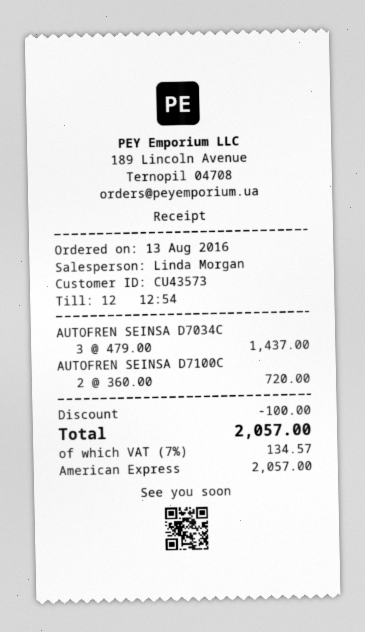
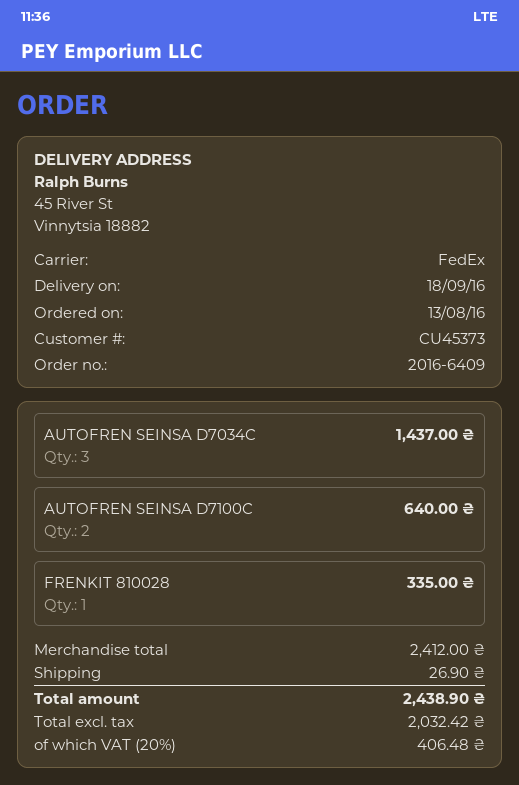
customer number: CU43573 -> CU45373
AUTOFREN SEINSA D7100C: 2 for 720.00 -> 2 for 640.00
FRENKIT 810028: none -> 1 for 335.00
discount: 100.00 -> none
shipping: none -> 26.90
tax: 7% = 134.57 -> 20% = 406.48
total: 2057.00 -> 2438.90

